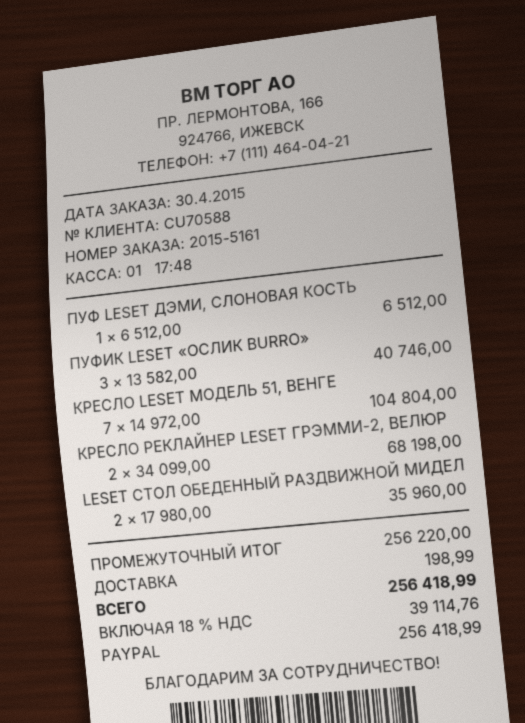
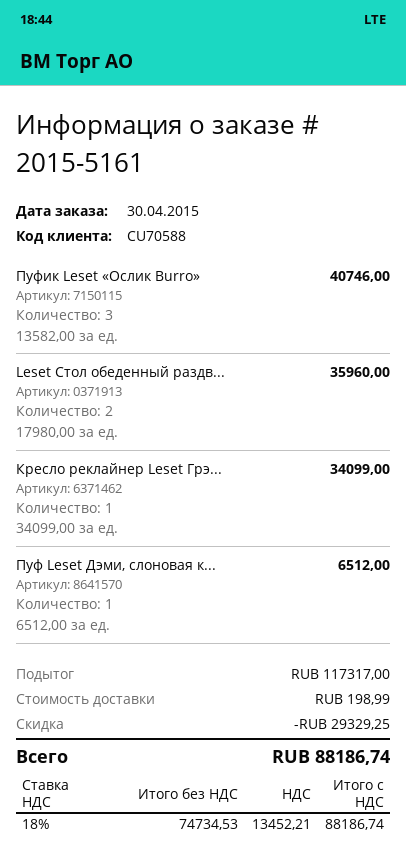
КРЕСЛО LESET МОДЕЛЬ 51, ВЕНГЕ: 7 x 14972.00 = 104804.00 -> none
КРЕСЛО РЕКЛАЙНЕР LESET ГРЭММИ-2, ВЕЛЮР: 2 x 34099.00 = 68198.00 -> 1 x 34099.00 = 34099.00
subtotal: 256220.00 -> 117317.00
discount: none -> 29329.25
tax: 18% = 39114.76 -> 18% = 13452.21
total: 256418.99 -> 88186.74

